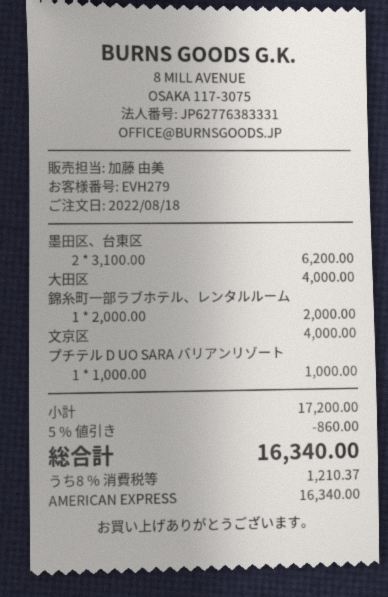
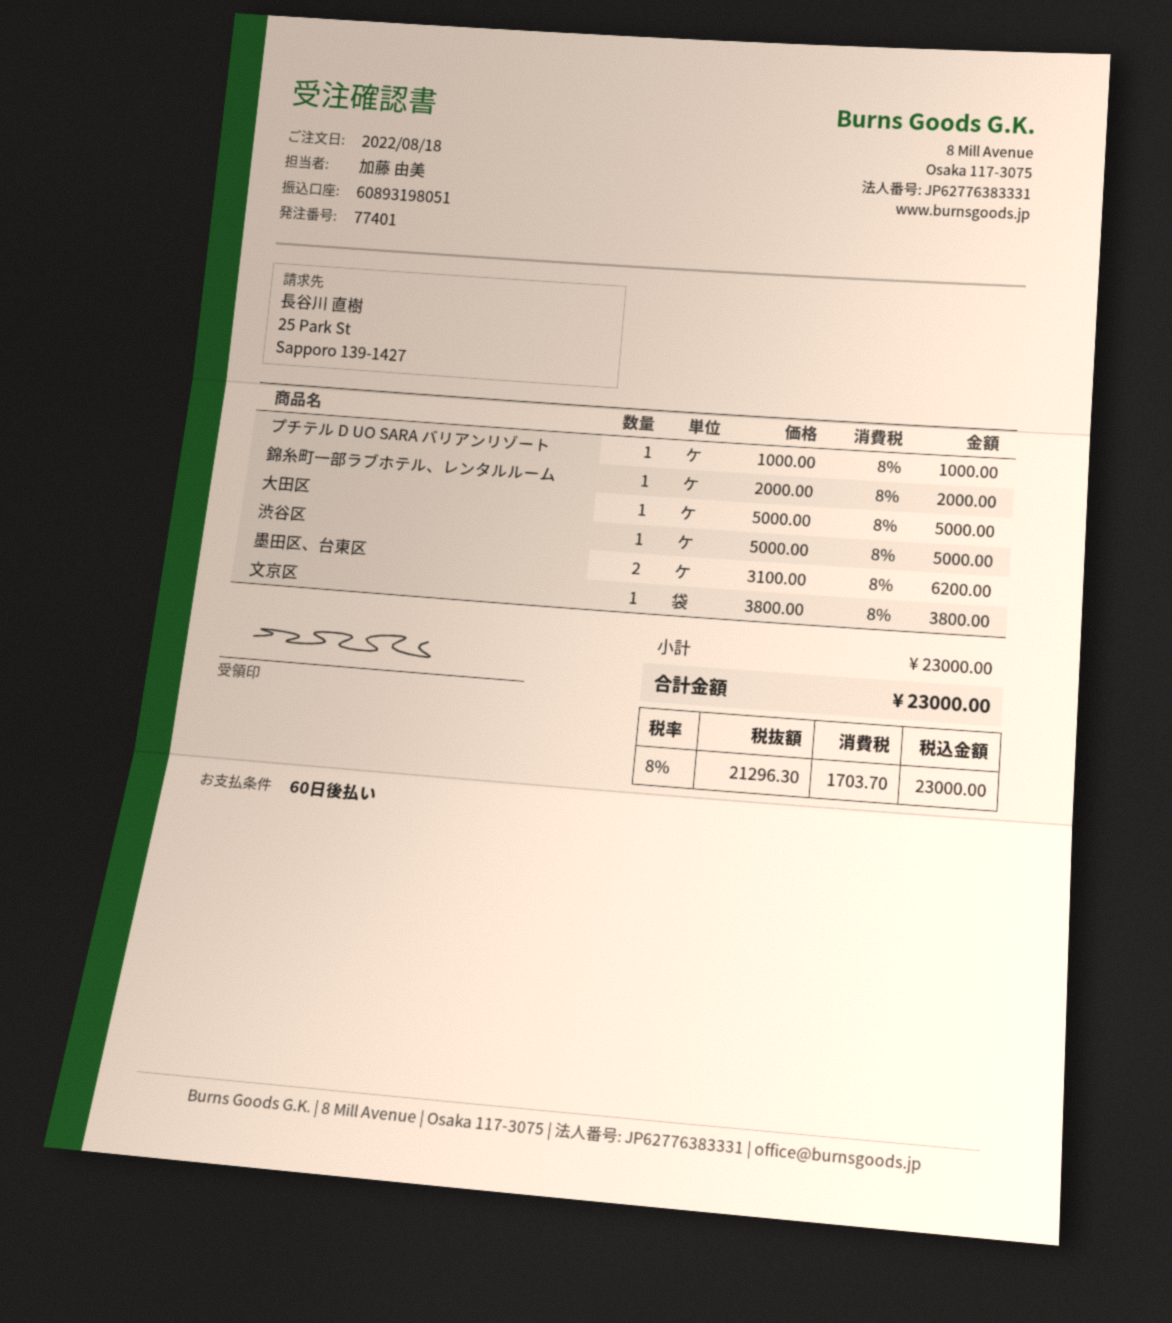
大田区: 1 x 4000.00 = 4000.00 -> 1 x 5000.00 = 5000.00
文京区: 1 x 4000.00 = 4000.00 -> 1 x 3800.00 = 3800.00
渋谷区: none -> 1 x 5000.00 = 5000.00
subtotal: 17200.00 -> 23000.00
discount: 5% = 860.00 -> none
tax: 8% = 1210.37 -> 8% = 1703.70
total: 16340.00 -> 23000.00

